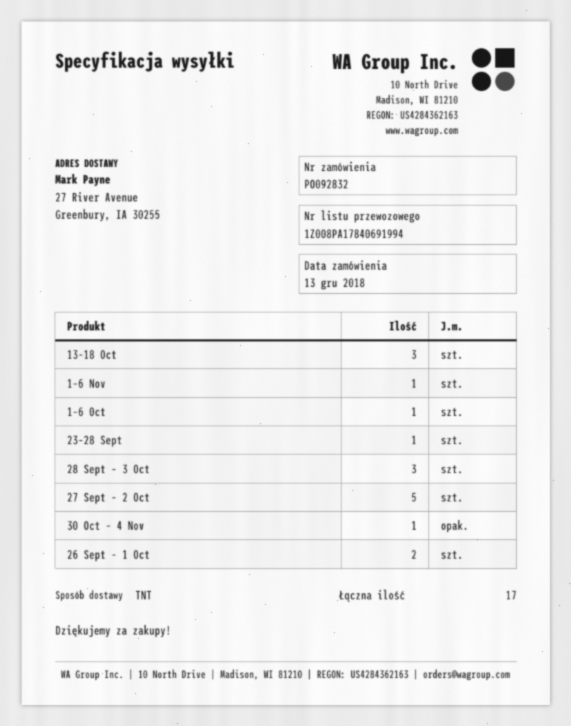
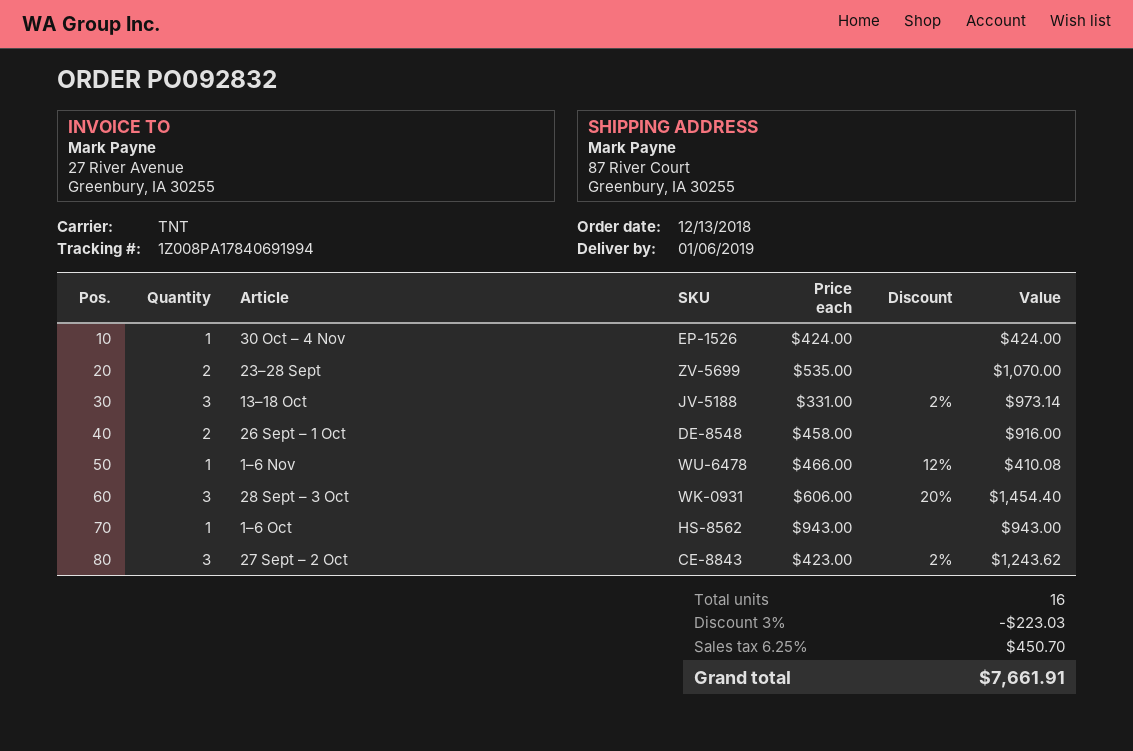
ship to: 27 River Avenue, Greenbury, IA 30255 -> 87 River Court, Greenbury, IA 30255
23–28 Sept: 1 -> 2
27 Sept – 2 Oct: 5 -> 3
total quantity: 17 -> 16

